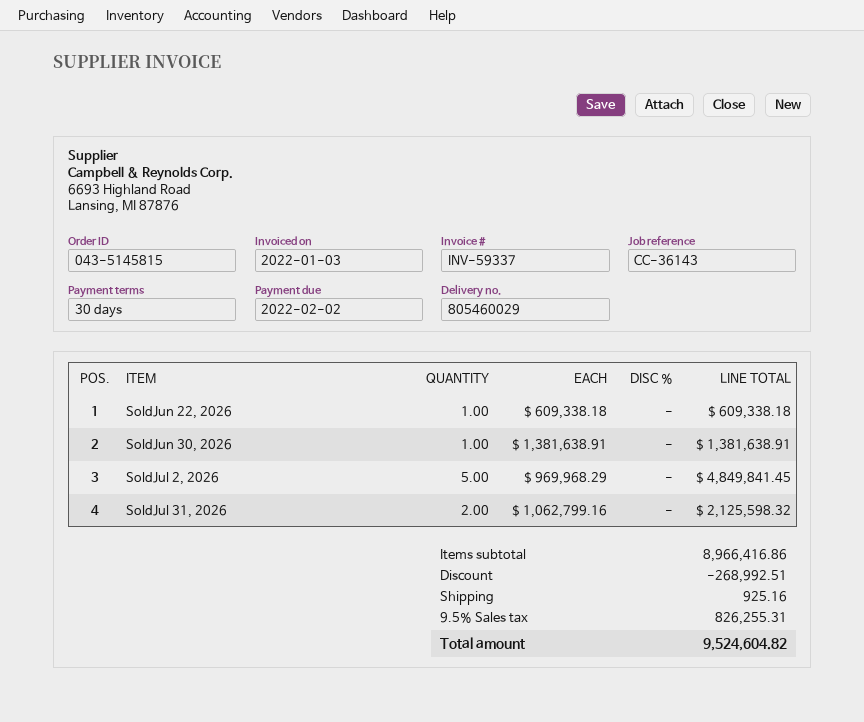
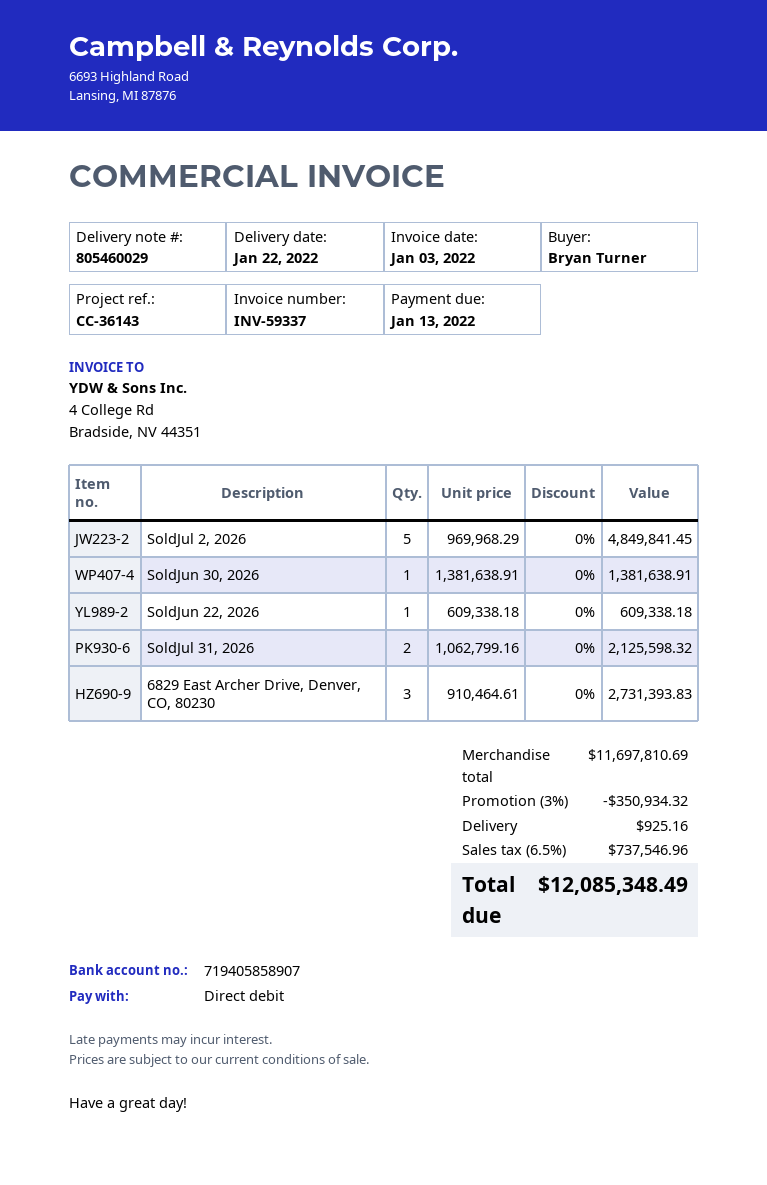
due date: 2022-02-02 -> 2022-01-13
6829 East Archer Drive, Denver, CO, 80230: none -> 3 x 910464.61 = 2731393.83
subtotal: 8966416.86 -> 11697810.69
discount: 268992.51 -> 350934.32
tax: 9.5% = 826255.31 -> 6.5% = 737546.96
total: 9524604.82 -> 12085348.49

